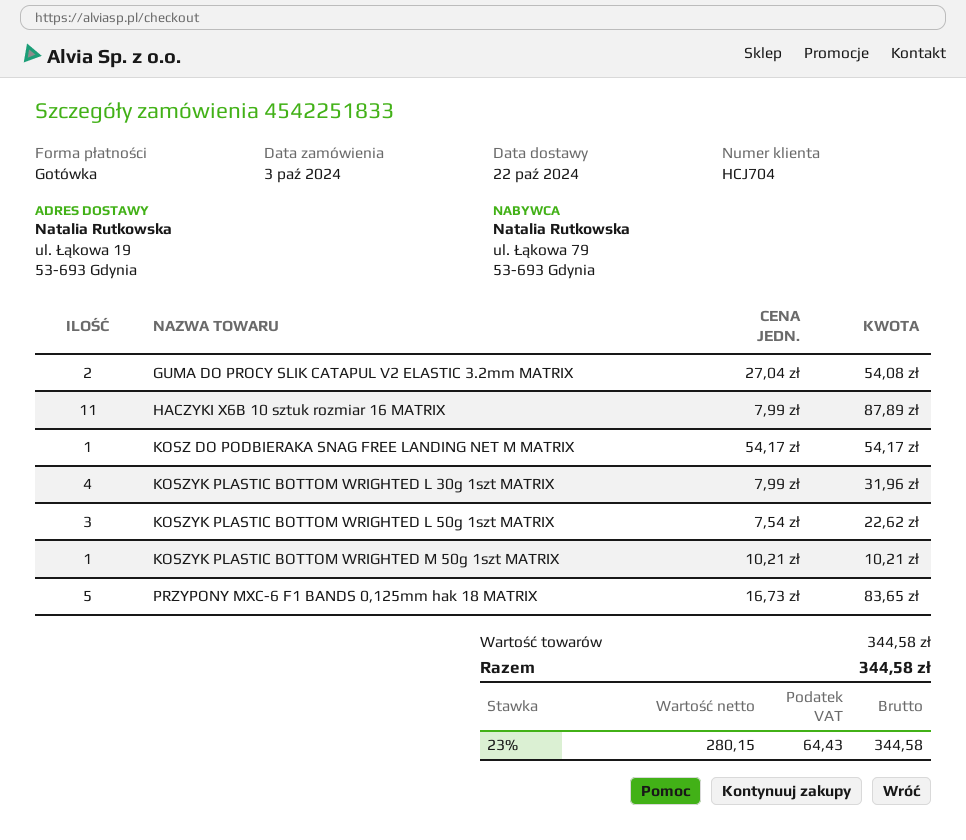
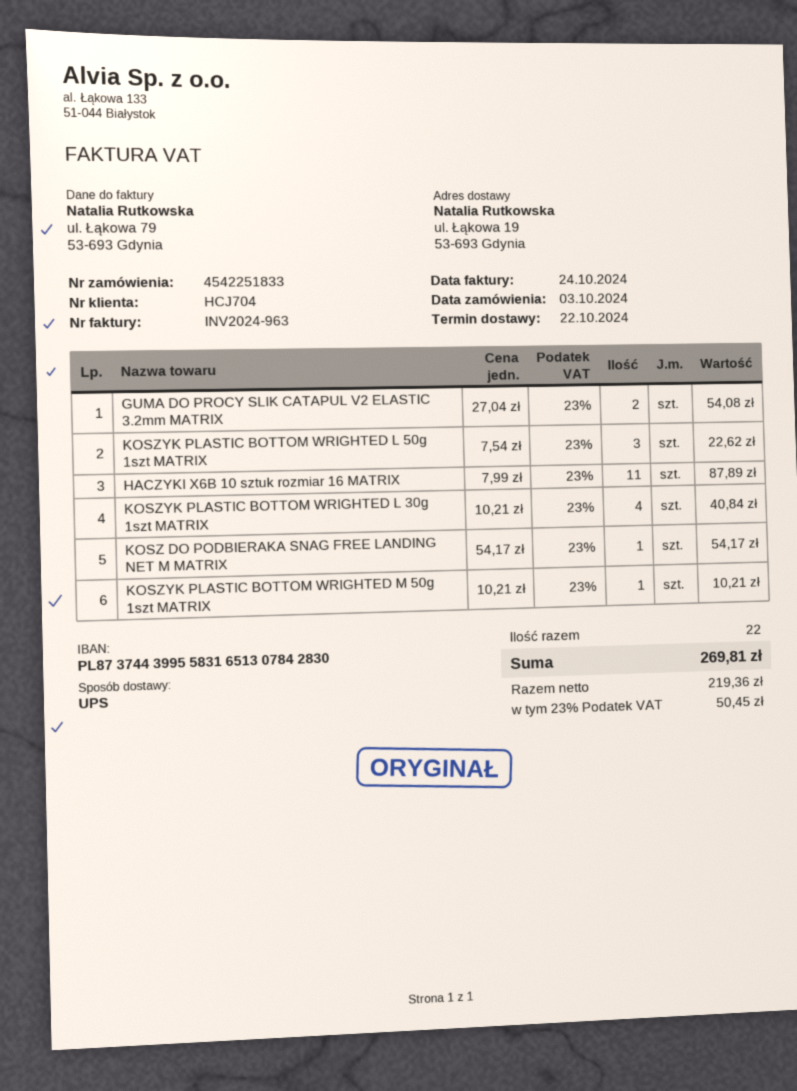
KOSZYK PLASTIC BOTTOM WRIGHTED L 30g 1szt MATRIX: 4 x 7.99 = 31.96 -> 4 x 10.21 = 40.84
PRZYPONY MXC-6 F1 BANDS 0,125mm hak 18 MATRIX: 5 x 16.73 = 83.65 -> none
net: 280.15 -> 219.36
tax: 23% = 64.43 -> 23% = 50.45
total: 344.58 -> 269.81

